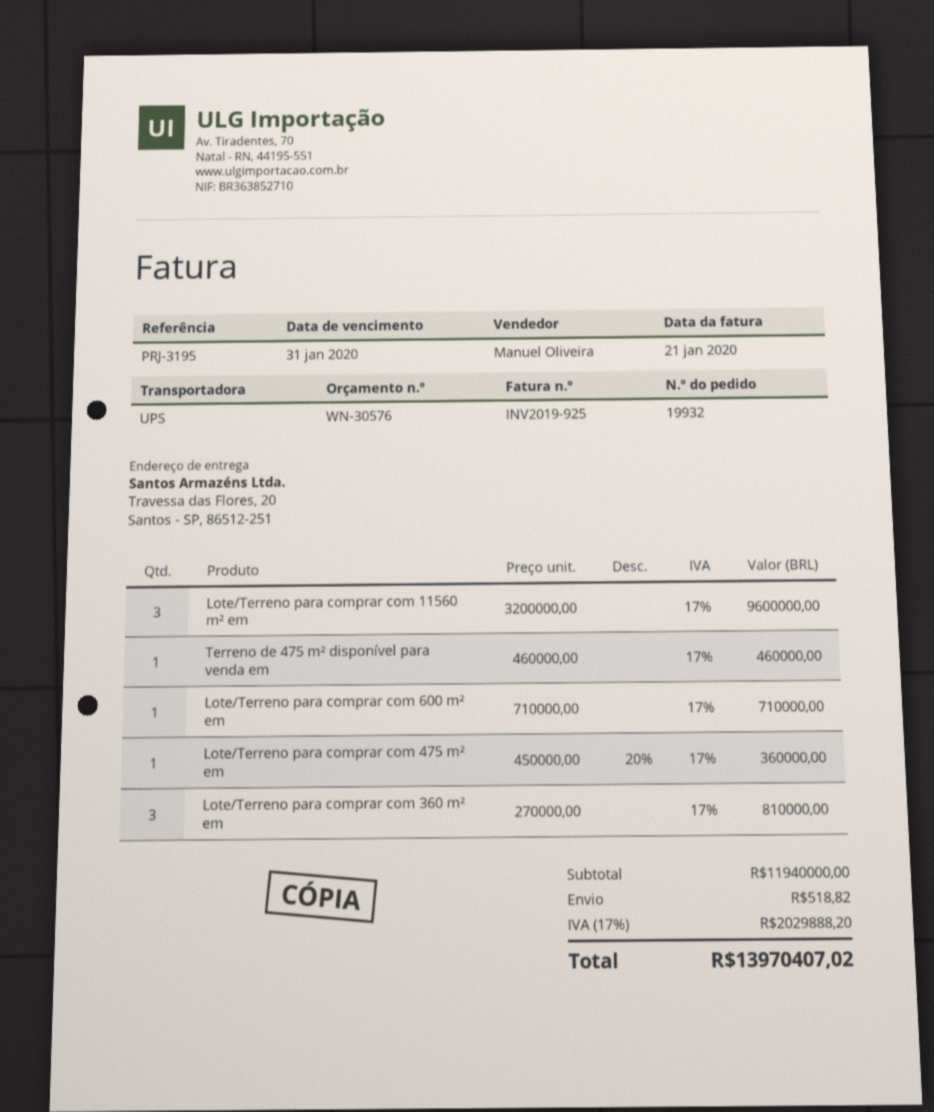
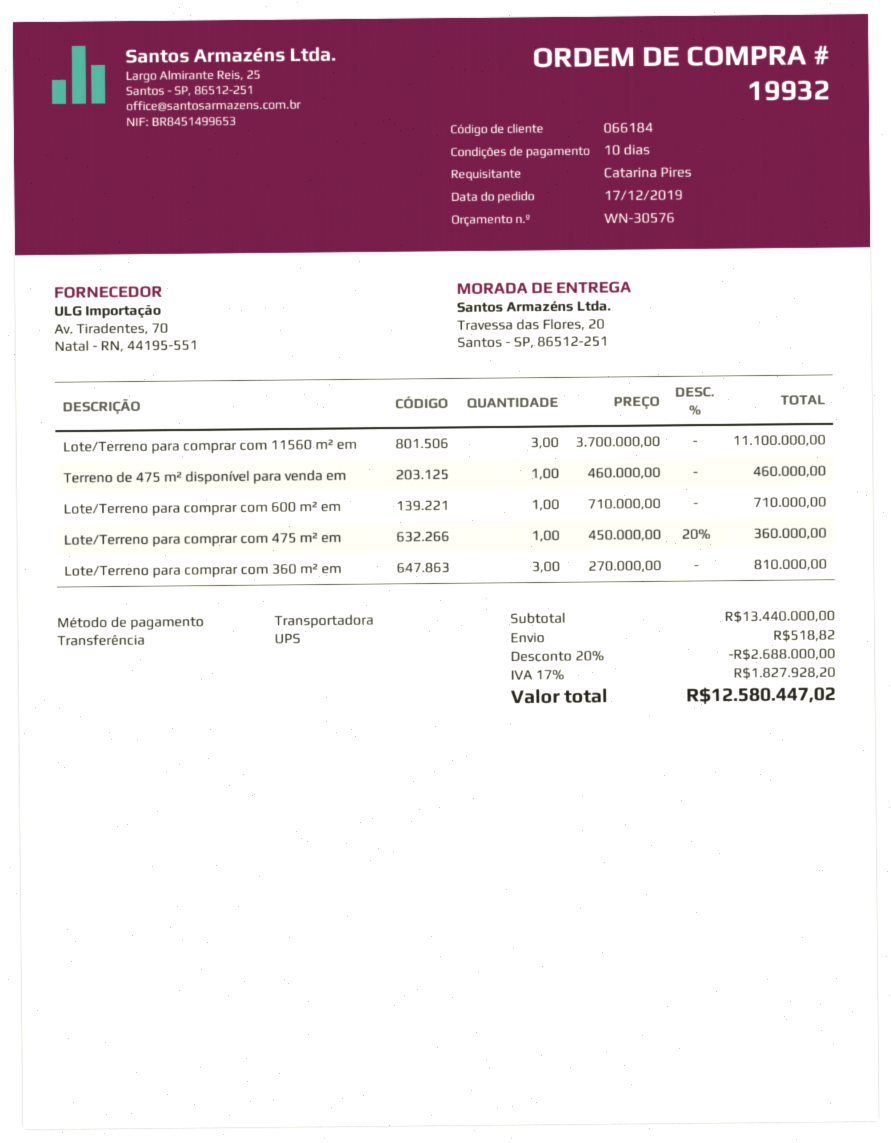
Lote/Terreno para comprar com 11560 m² em: 3 x 3200000.00 = 9600000.00 -> 3 x 3700000.00 = 11100000.00
subtotal: 11940000.00 -> 13440000.00
discount: none -> 20% = 2688000.00
tax: 17% = 2029888.20 -> 17% = 1827928.20
total: 13970407.02 -> 12580447.02

